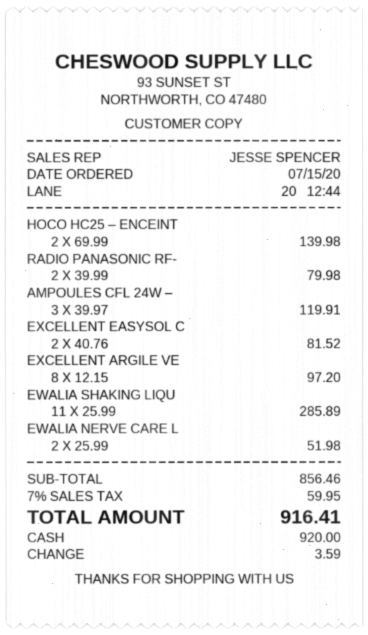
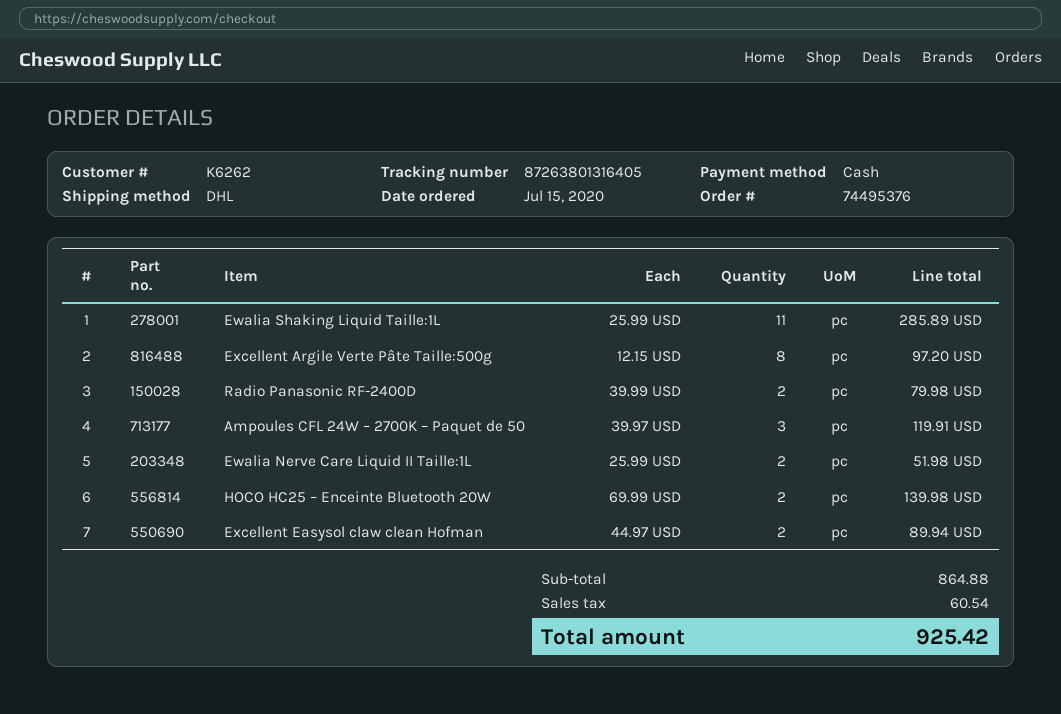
EXCELLENT EASYSOL C: 2 x 40.76 = 81.52 -> 2 x 44.97 = 89.94
subtotal: 856.46 -> 864.88
tax: 59.95 -> 60.54
total: 916.41 -> 925.42

